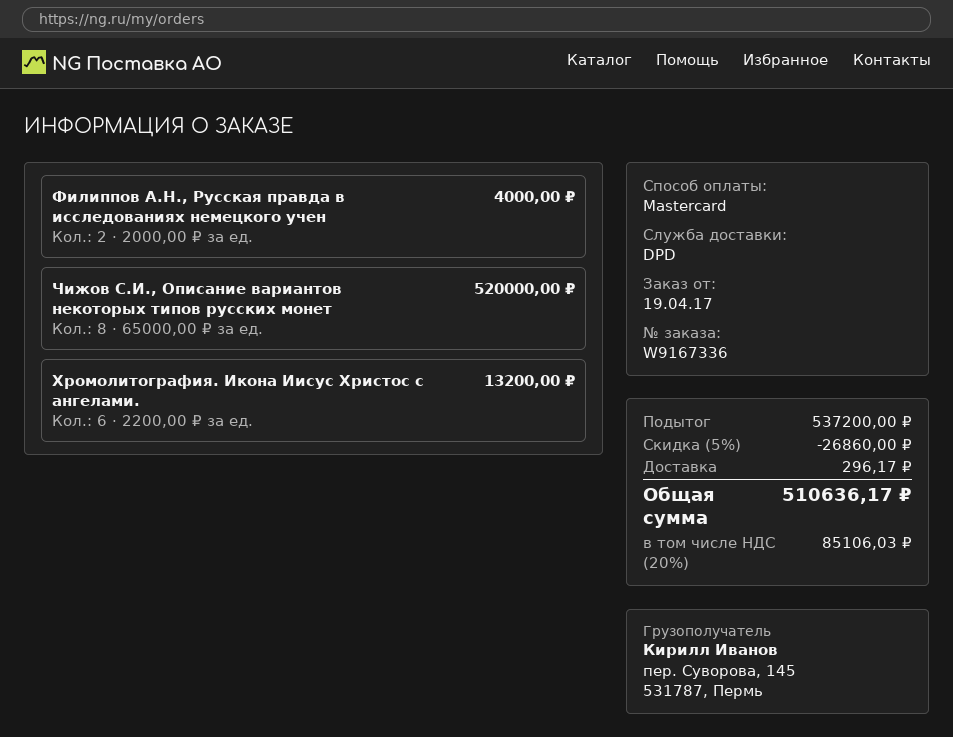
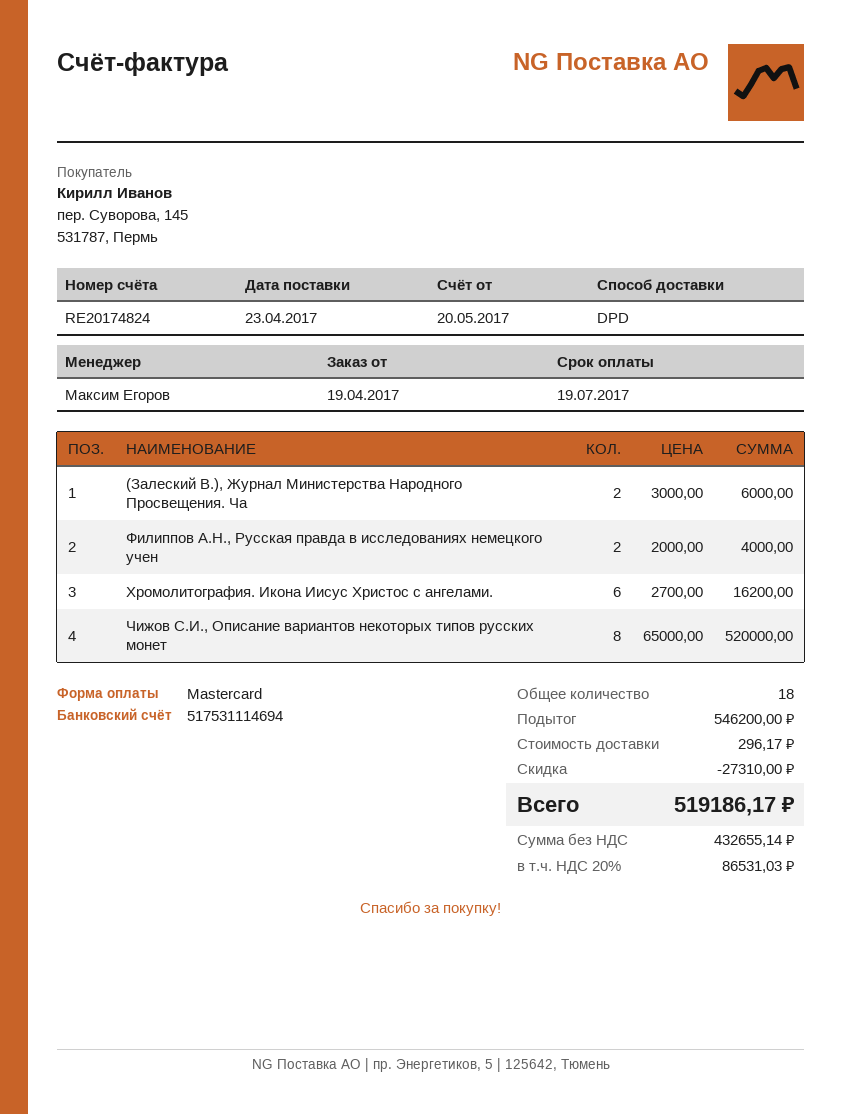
Хромолитография. Икона Иисус Христос с ангелами.: 6 x 2200.00 = 13200.00 -> 6 x 2700.00 = 16200.00
(Залеский В.), Журнал Министерства Народного Просвещения. Ча: none -> 2 x 3000.00 = 6000.00
subtotal: 537200.00 -> 546200.00
discount: 26860.00 -> 27310.00
tax: 20% = 85106.03 -> 20% = 86531.03
total: 510636.17 -> 519186.17

